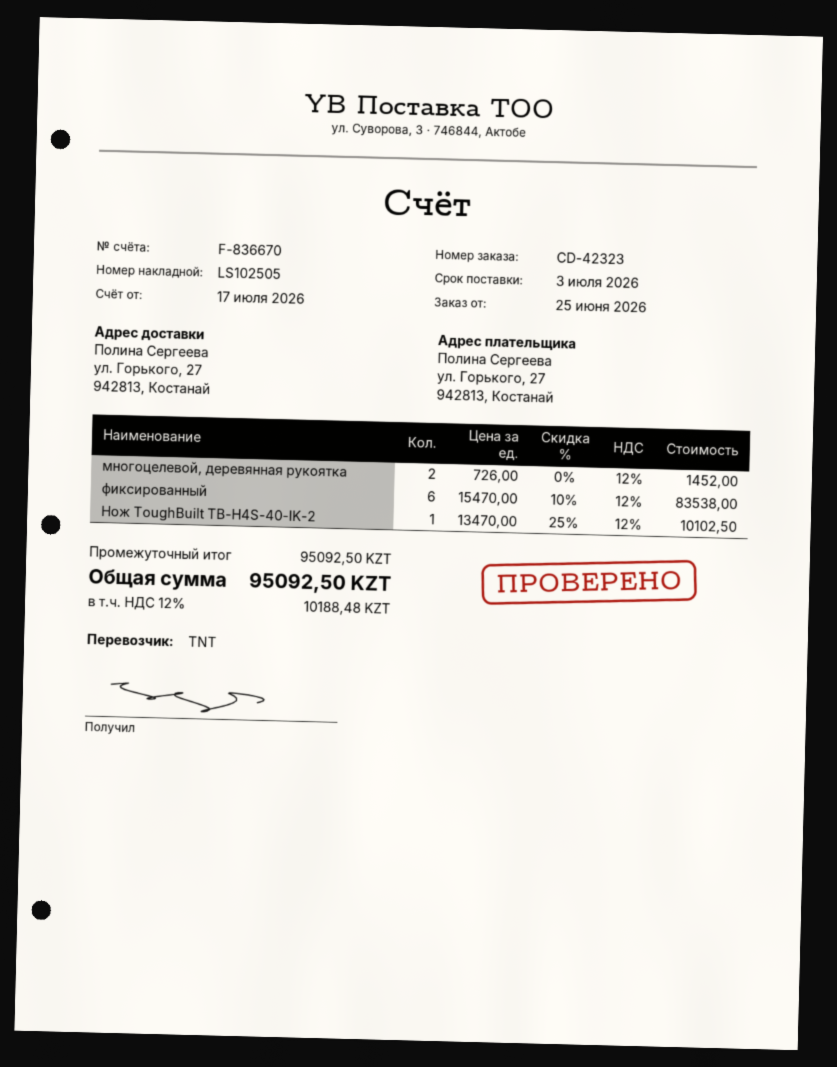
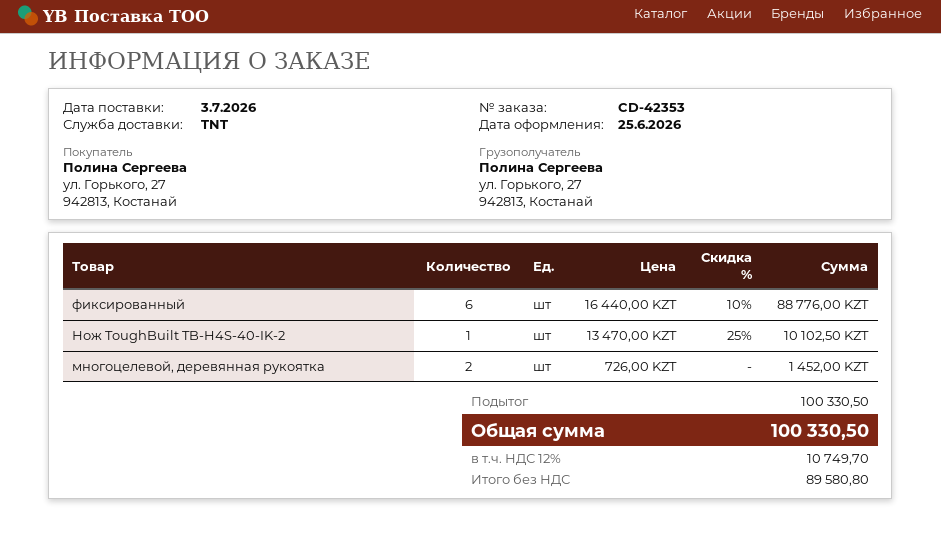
order number: CD-42323 -> CD-42353
фиксированный: 6 x 15470.00 - 10% = 83538.00 -> 6 x 16440.00 - 10% = 88776.00
subtotal: 95092.50 -> 100330.50
tax: 12% = 10188.48 -> 12% = 10749.70
total: 95092.50 -> 100330.50

